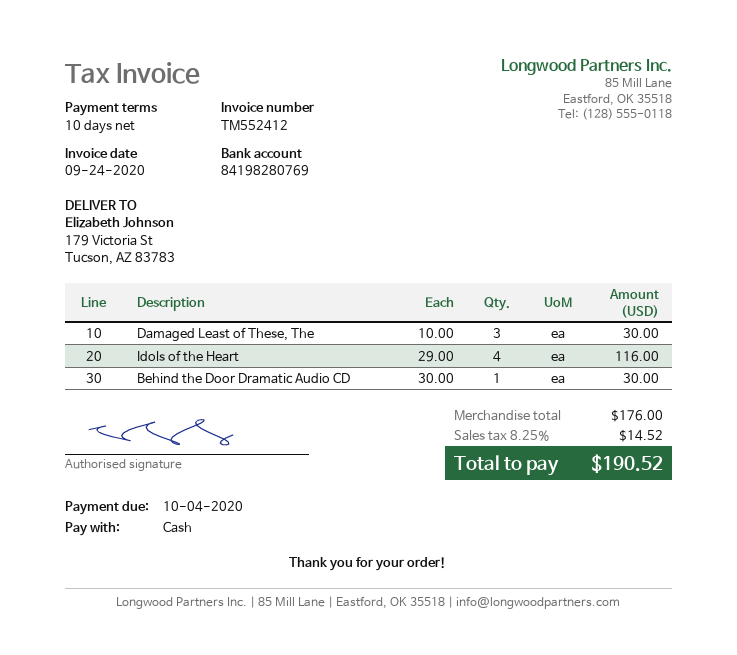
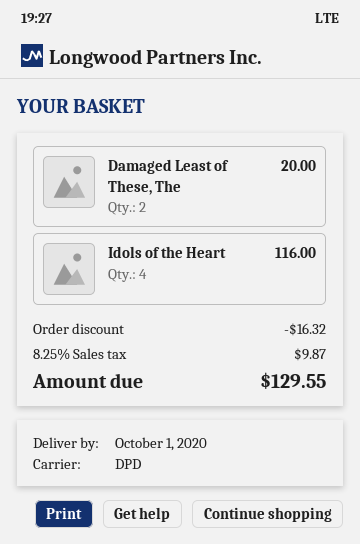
Damaged Least of These, The: 3 for 30.00 -> 2 for 20.00
Behind the Door Dramatic Audio CD: 1 for 30.00 -> none
discount: none -> 16.32
tax: 8.25% = 14.52 -> 8.25% = 9.87
total: 190.52 -> 129.55

